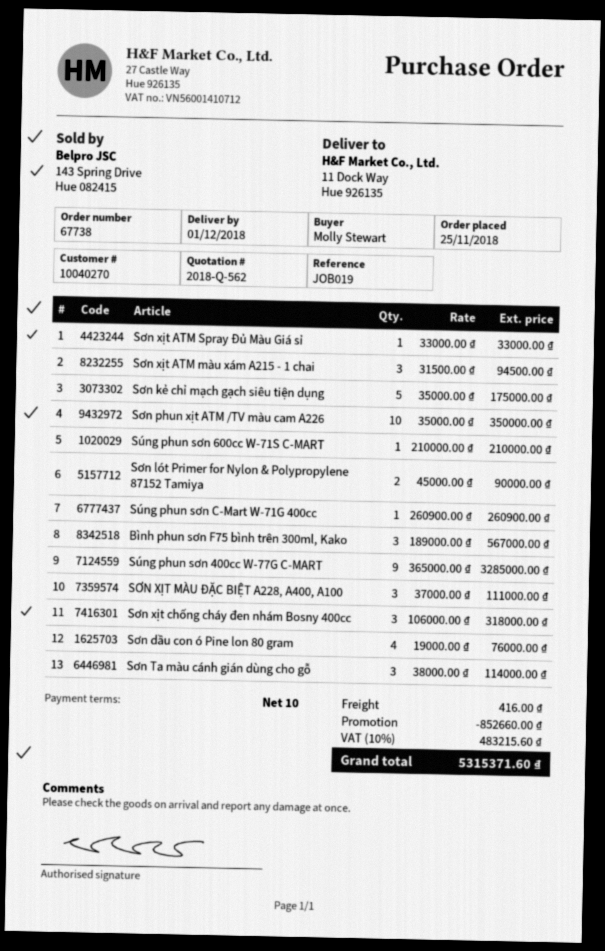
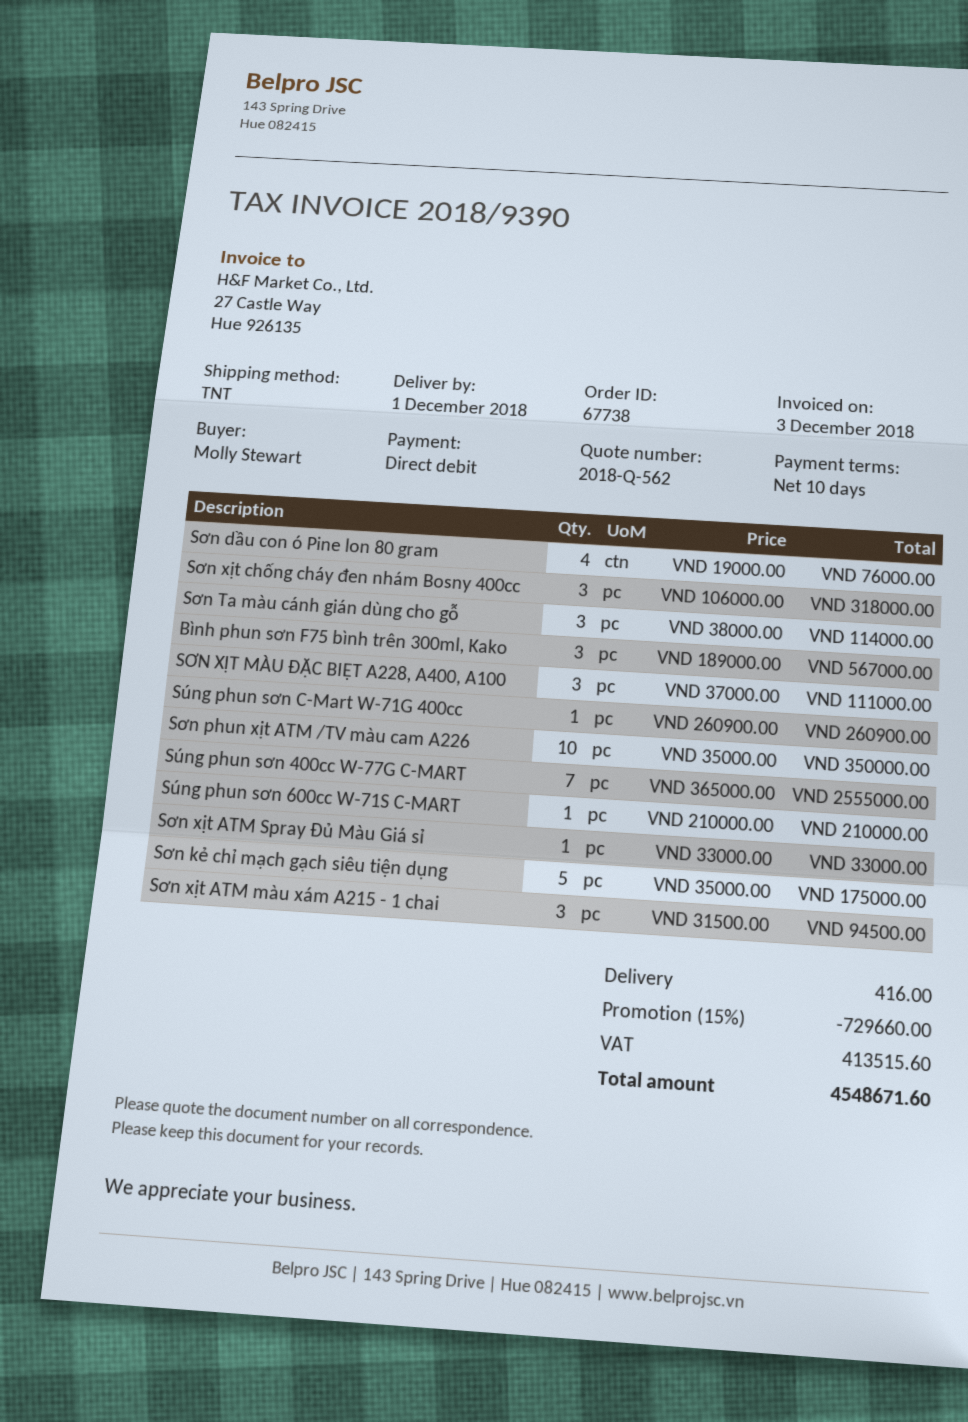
Sơn lót Primer for Nylon & Polypropylene 87152 Tamiya: 2 x 45000.00 = 90000.00 -> none
Súng phun sơn 400cc W-77G C-MART: 9 x 365000.00 = 3285000.00 -> 7 x 365000.00 = 2555000.00
discount: 852660.00 -> 729660.00
tax: 483215.60 -> 413515.60
total: 5315371.60 -> 4548671.60

